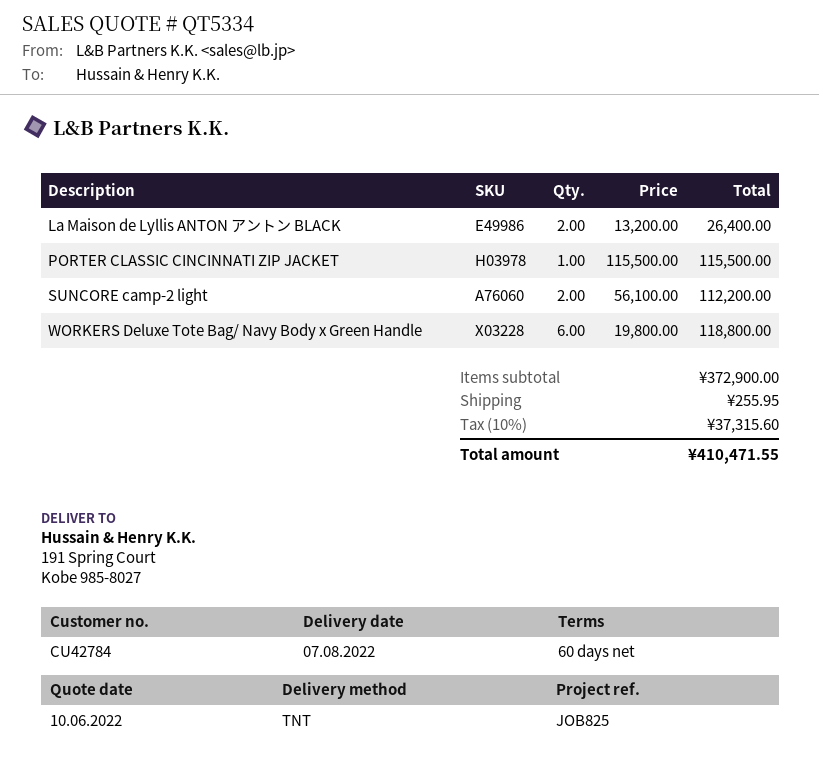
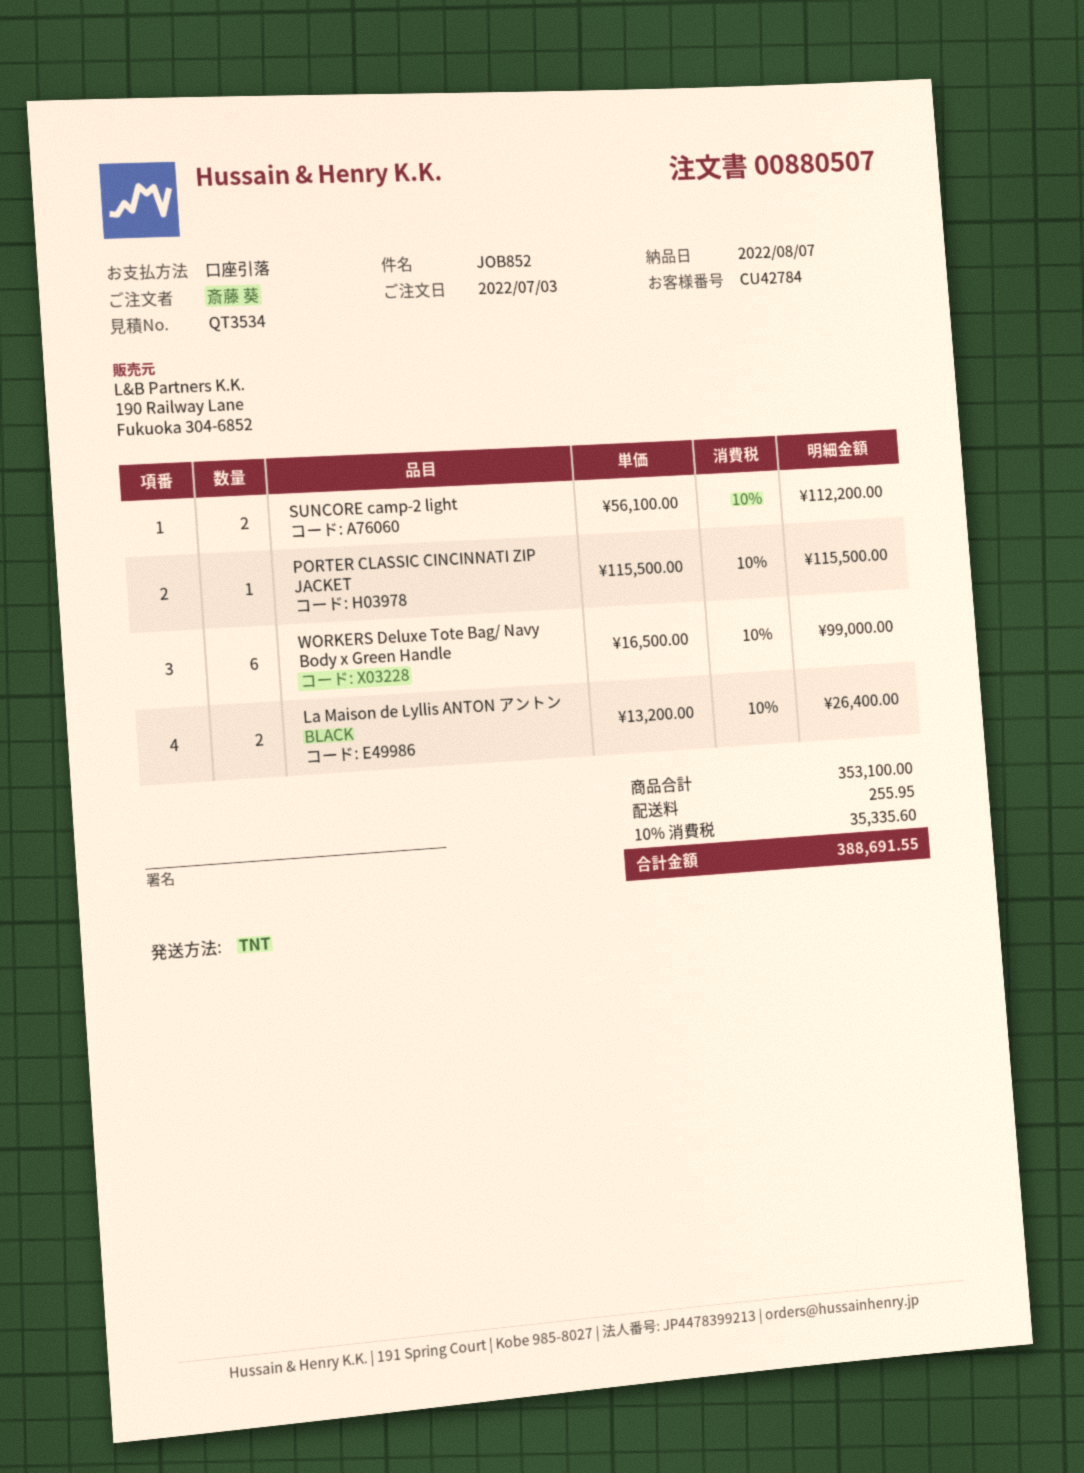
quote number: QT5334 -> QT3534
reference: JOB825 -> JOB852
WORKERS Deluxe Tote Bag/ Navy Body x Green Handle: 6 x 19800.00 = 118800.00 -> 6 x 16500.00 = 99000.00
subtotal: 372900.00 -> 353100.00
tax: 10% = 37315.60 -> 10% = 35335.60
total: 410471.55 -> 388691.55

